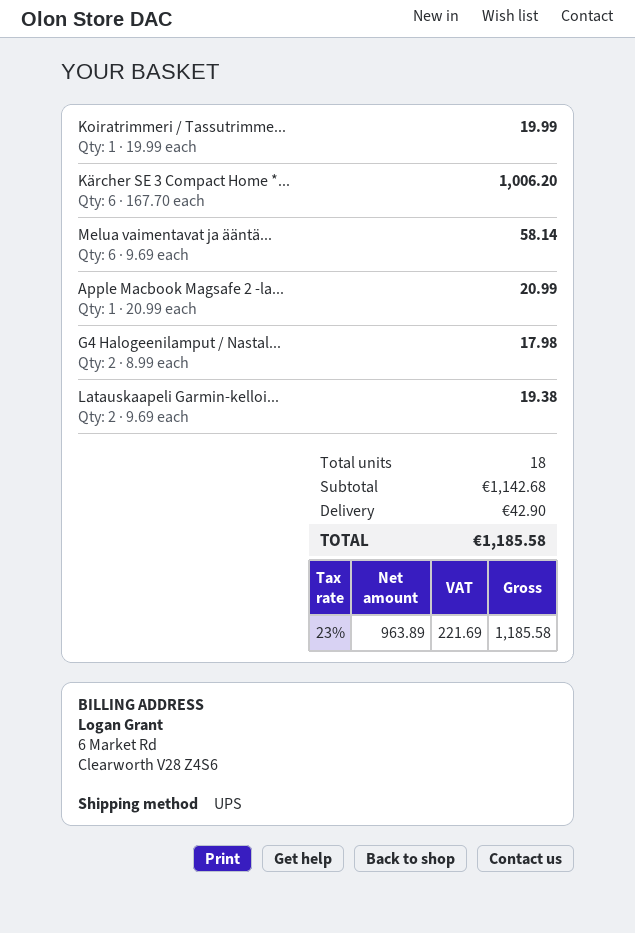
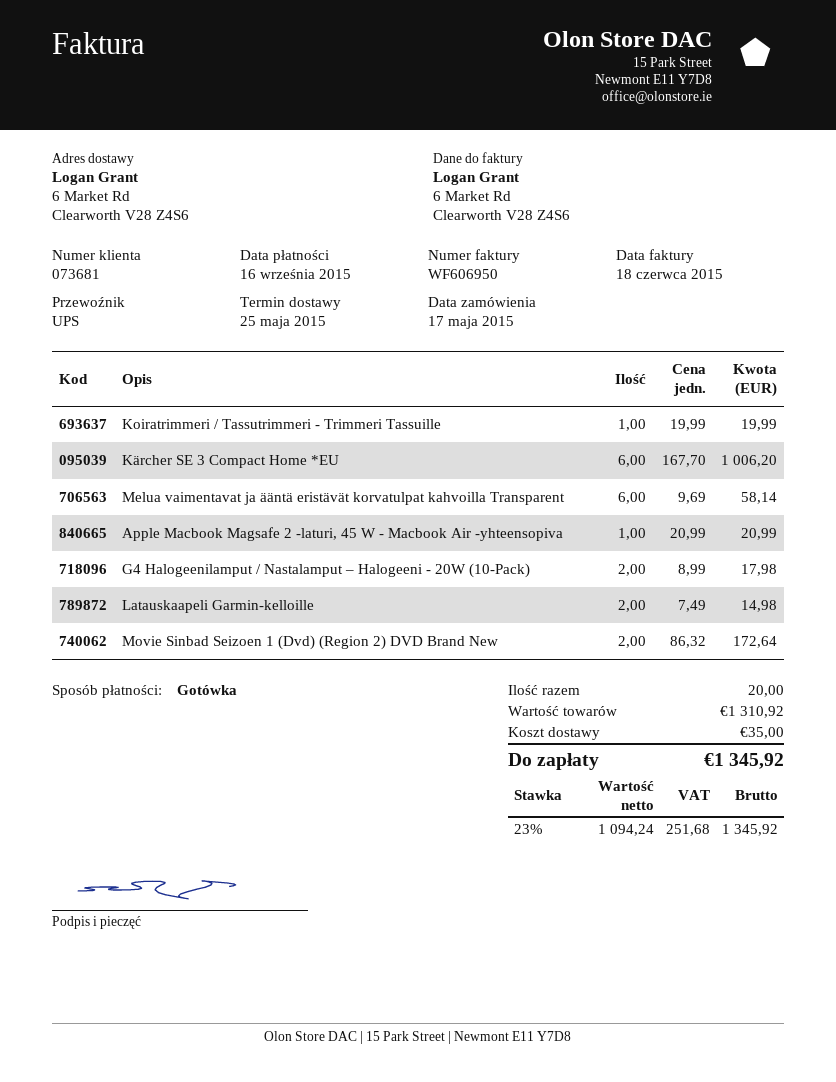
Latauskaapeli Garmin-kelloi...: 2 x 9.69 = 19.38 -> 2 x 7.49 = 14.98
Movie Sinbad Seizoen 1 (Dvd) (Region 2) DVD Brand New: none -> 2 x 86.32 = 172.64
total quantity: 18 -> 20
subtotal: 1142.68 -> 1310.92
shipping: 42.90 -> 35.00
net: 963.89 -> 1094.24
tax: 23% = 221.69 -> 23% = 251.68
total: 1185.58 -> 1345.92

